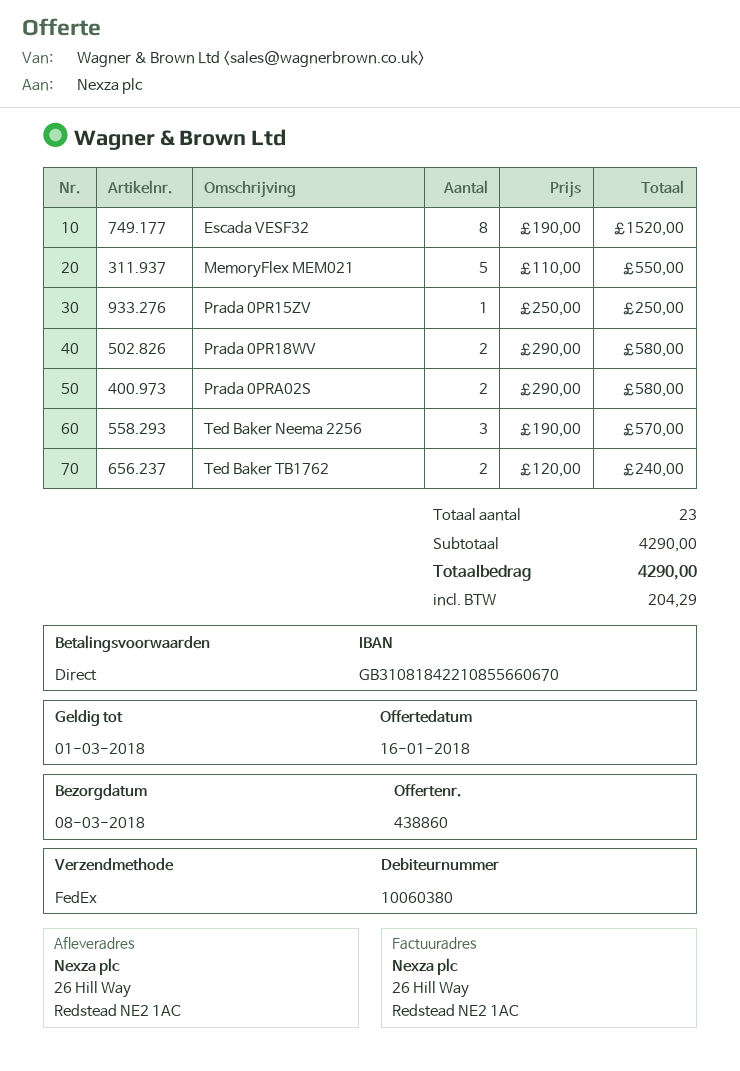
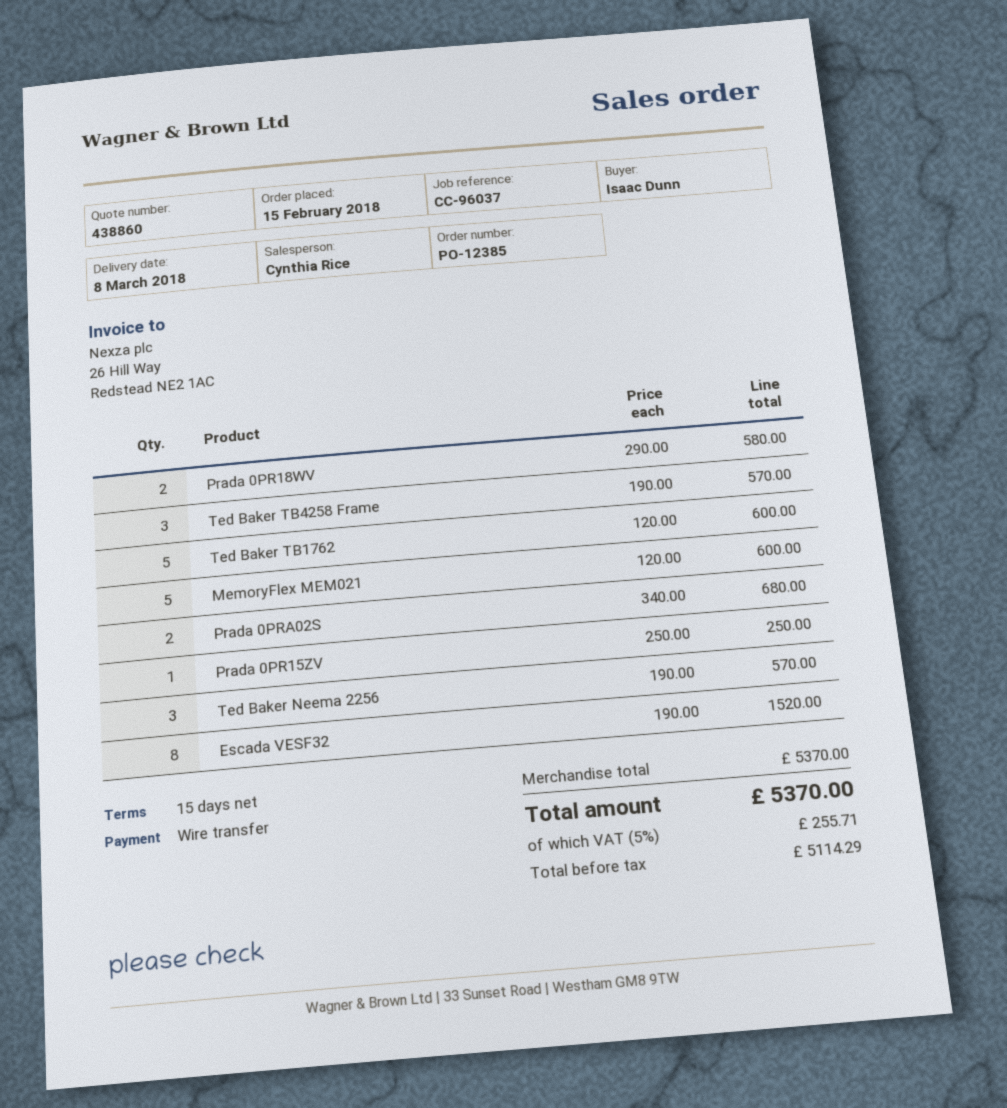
payment terms: on receipt -> 15 days
MemoryFlex MEM021: 5 x 110.00 = 550.00 -> 5 x 120.00 = 600.00
Prada 0PRA02S: 2 x 290.00 = 580.00 -> 2 x 340.00 = 680.00
Ted Baker TB1762: 2 x 120.00 = 240.00 -> 5 x 120.00 = 600.00
Ted Baker TB4258 Frame: none -> 3 x 190.00 = 570.00
subtotal: 4290.00 -> 5370.00
tax: 204.29 -> 255.71
total: 4290.00 -> 5370.00

